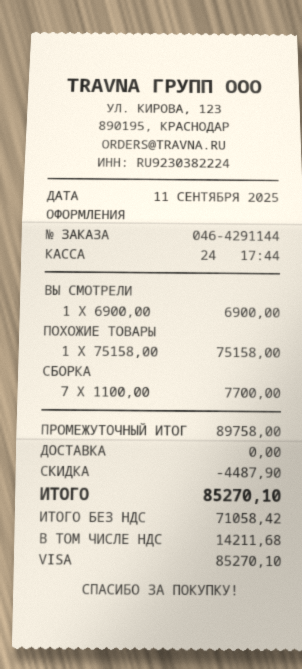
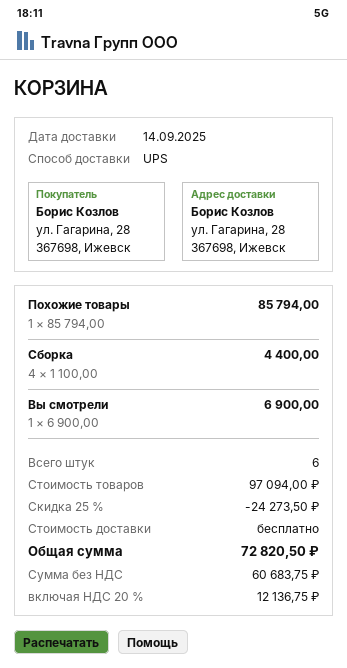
ПОХОЖИЕ ТОВАРЫ: 1 x 75158.00 = 75158.00 -> 1 x 85794.00 = 85794.00
СБОРКА: 7 x 1100.00 = 7700.00 -> 4 x 1100.00 = 4400.00
subtotal: 89758.00 -> 97094.00
discount: 4487.90 -> 24273.50
net: 71058.42 -> 60683.75
tax: 14211.68 -> 12136.75
total: 85270.10 -> 72820.50

